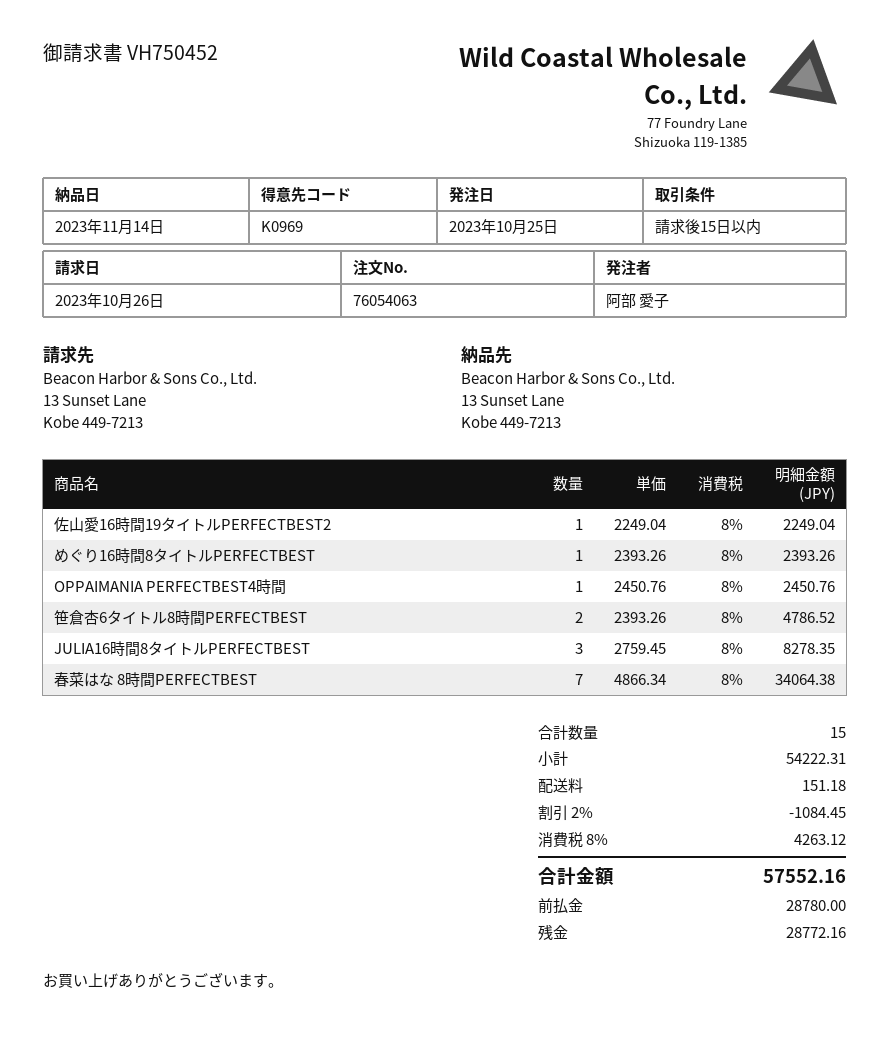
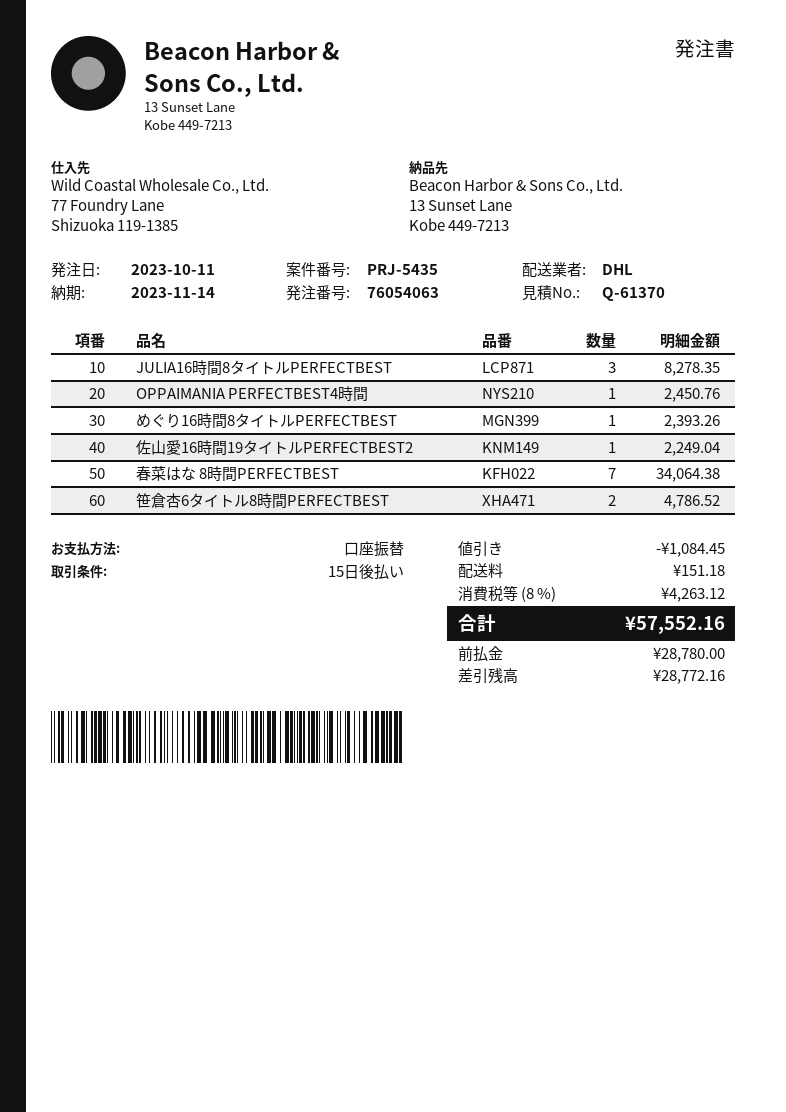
order date: 2023-10-25 -> 2023-10-11

